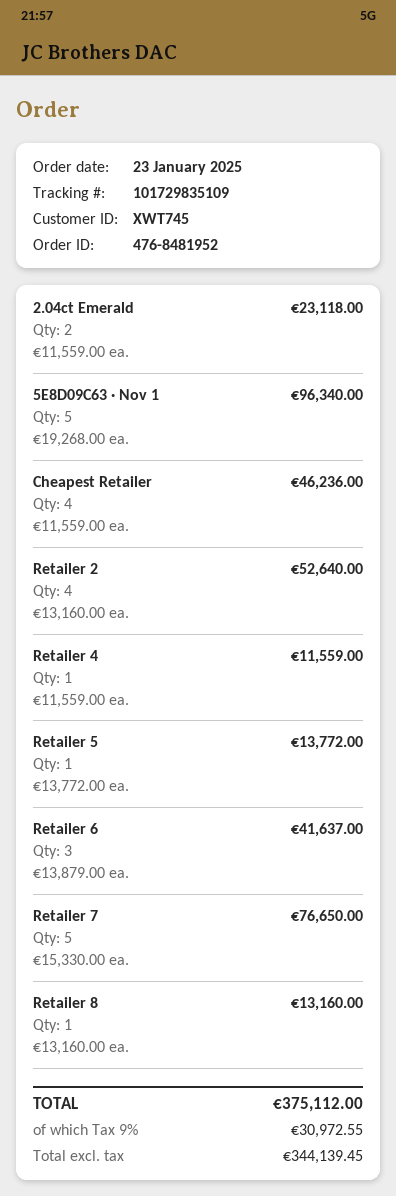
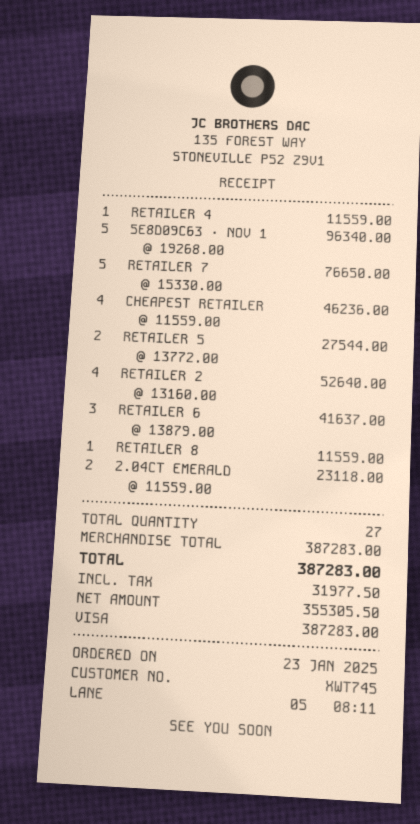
Retailer 5: 1 x 13772.00 = 13772.00 -> 2 x 13772.00 = 27544.00
Retailer 8: 1 x 13160.00 = 13160.00 -> 1 x 11559.00 = 11559.00
net: 344139.45 -> 355305.50
tax: 30972.55 -> 31977.50
total: 375112.00 -> 387283.00

